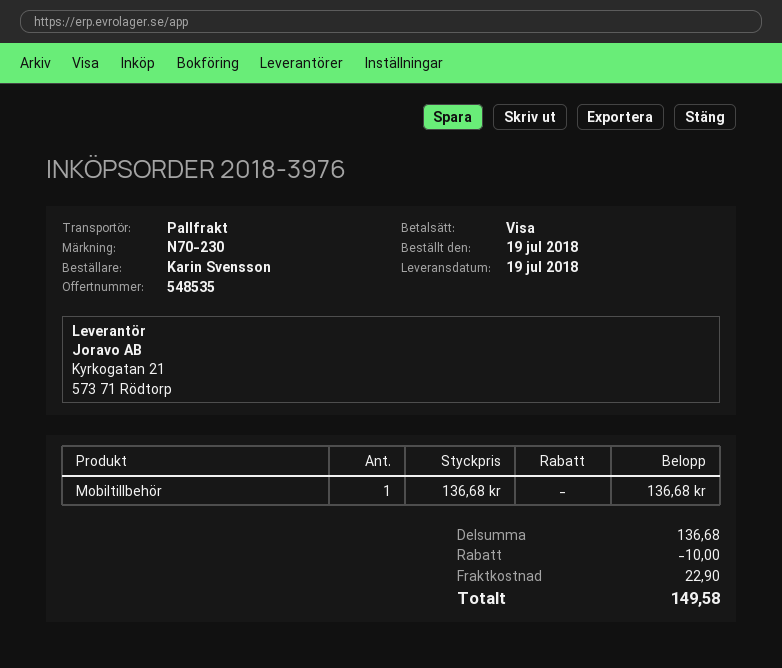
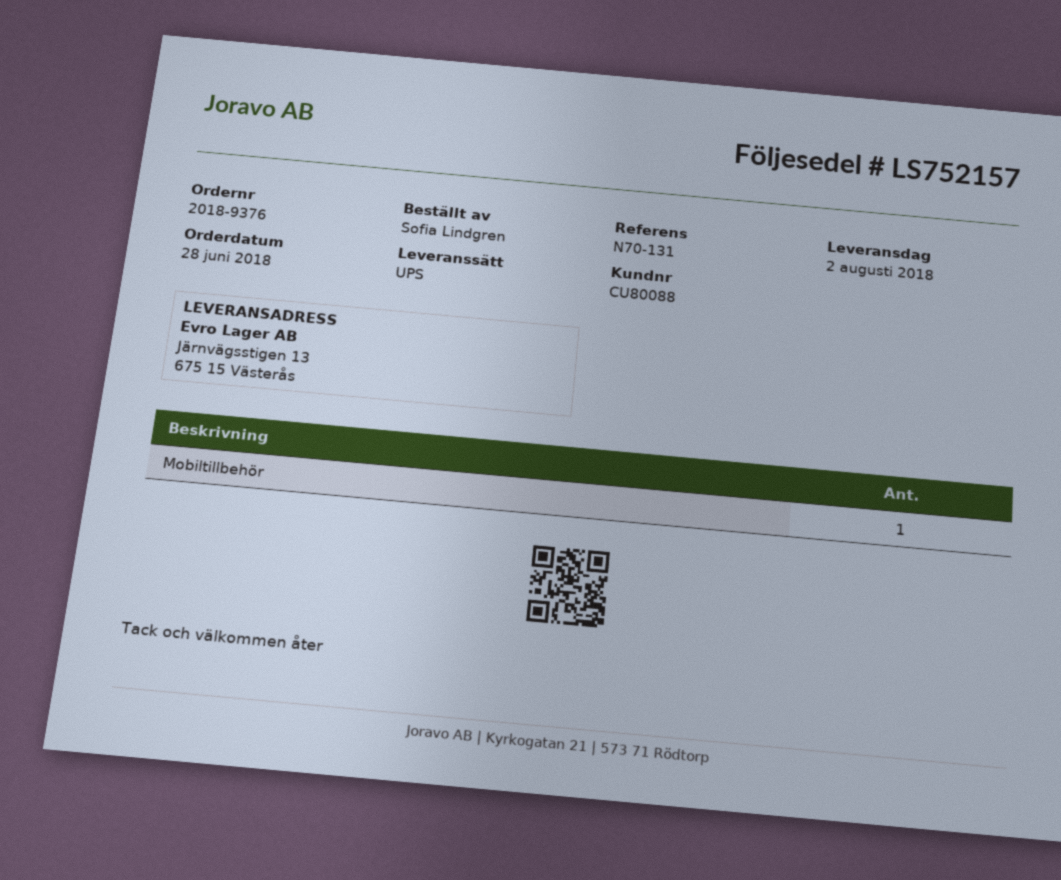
order number: 2018-3976 -> 2018-9376
order date: 2018-07-19 -> 2018-06-28
delivery date: 2018-07-19 -> 2018-08-02
reference: N70-230 -> N70-131
ordered by: Karin Svensson -> Sofia Lindgren
shipping method: pallet freight -> UPS

